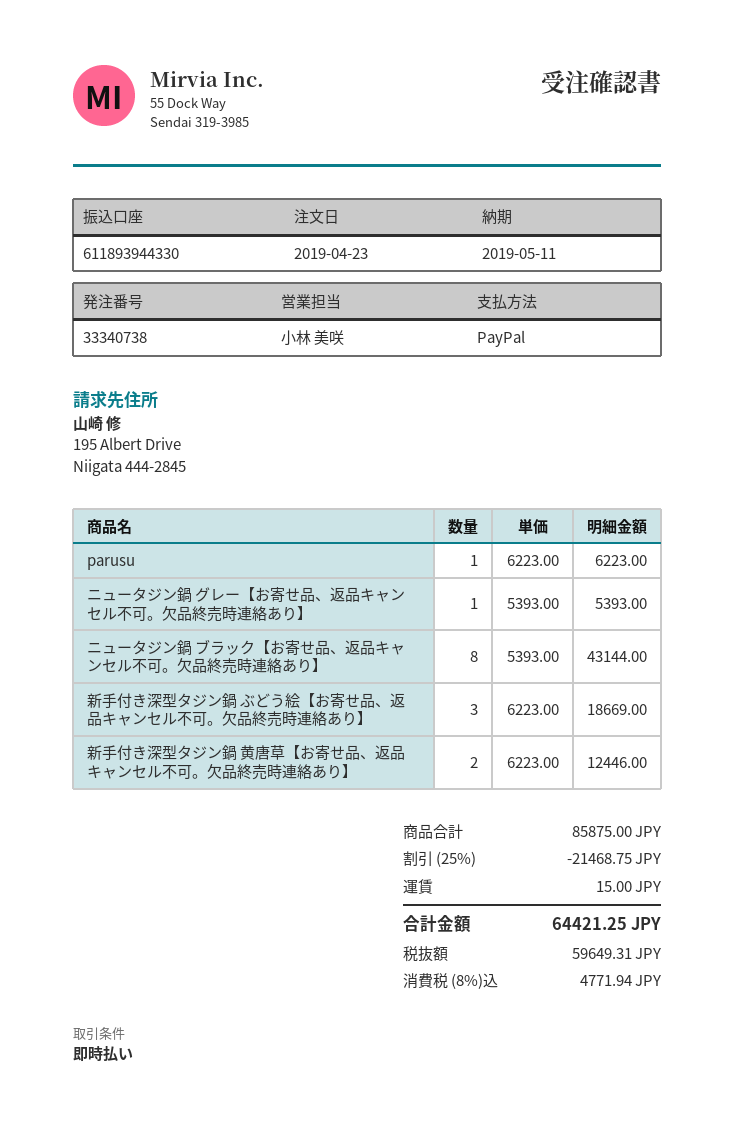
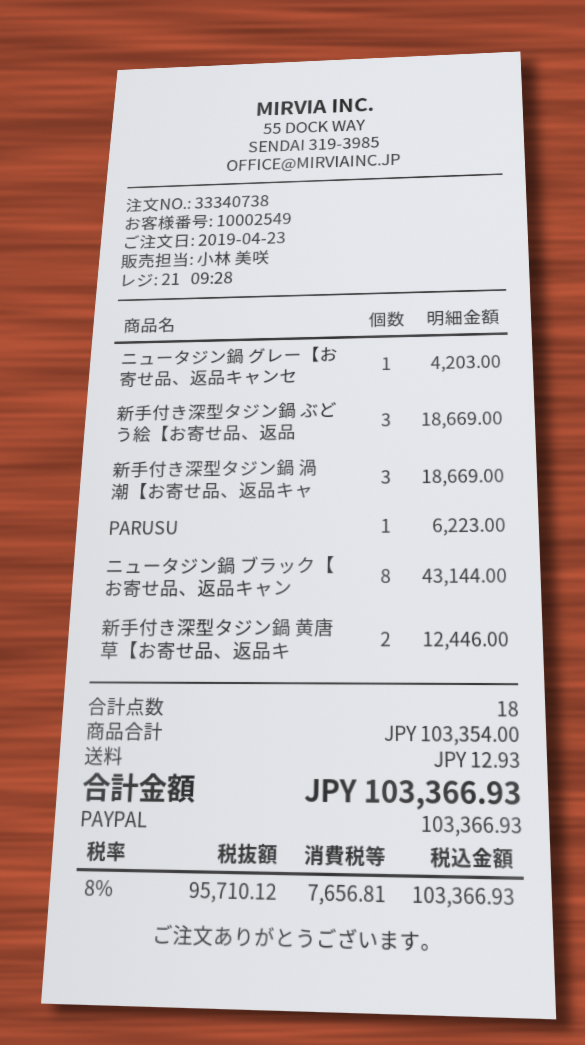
ニュータジン鍋 グレー【お寄せ品、返品キャンセル不可。欠品終売時連絡あり】: 1 for 5393.00 -> 1 for 4203.00
新手付き深型タジン鍋 渦潮【お寄せ品、返品キャ: none -> 3 for 18669.00
subtotal: 85875.00 -> 103354.00
discount: 25% = 21468.75 -> none
shipping: 15.00 -> 12.93
net: 59649.31 -> 95710.12
tax: 8% = 4771.94 -> 8% = 7656.81
total: 64421.25 -> 103366.93

